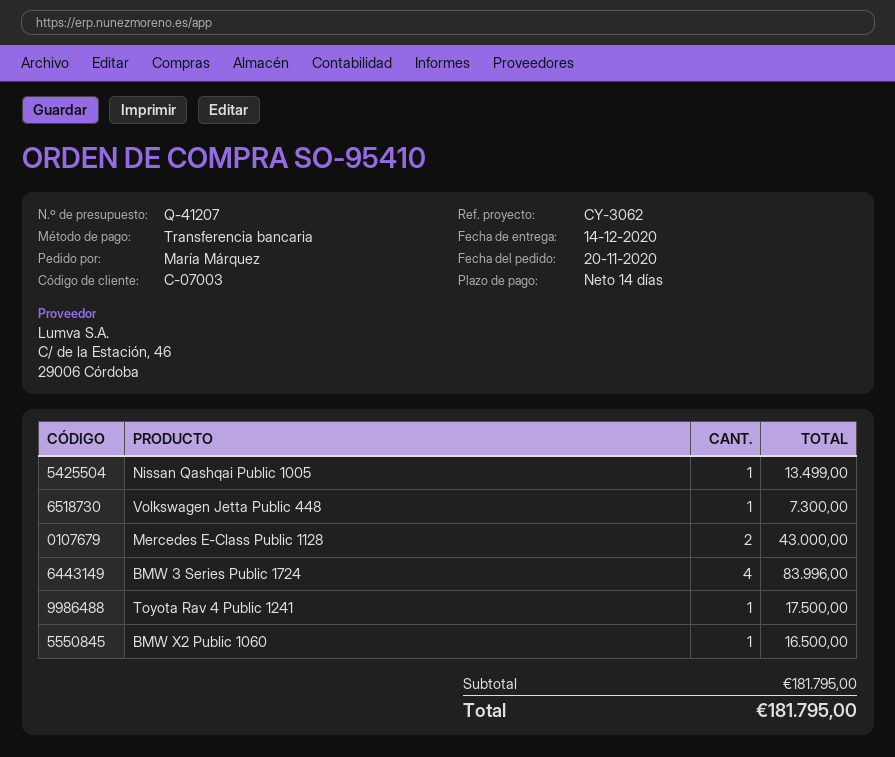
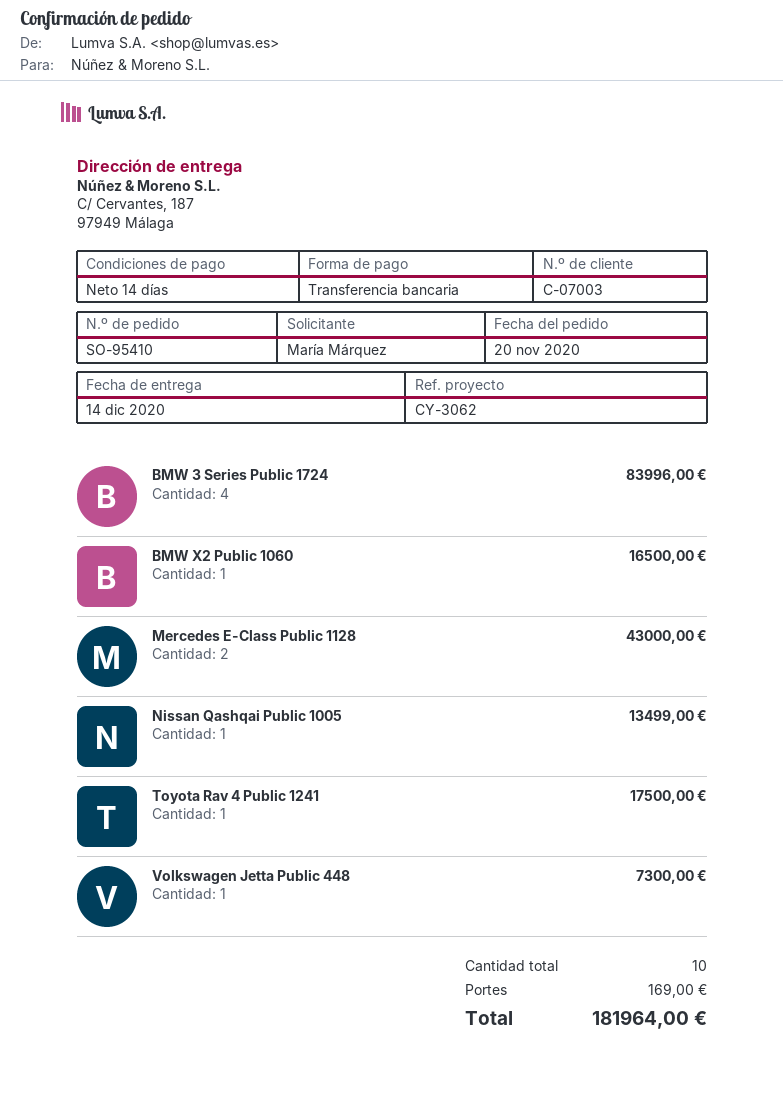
shipping: none -> 169.00
total: 181795.00 -> 181964.00

